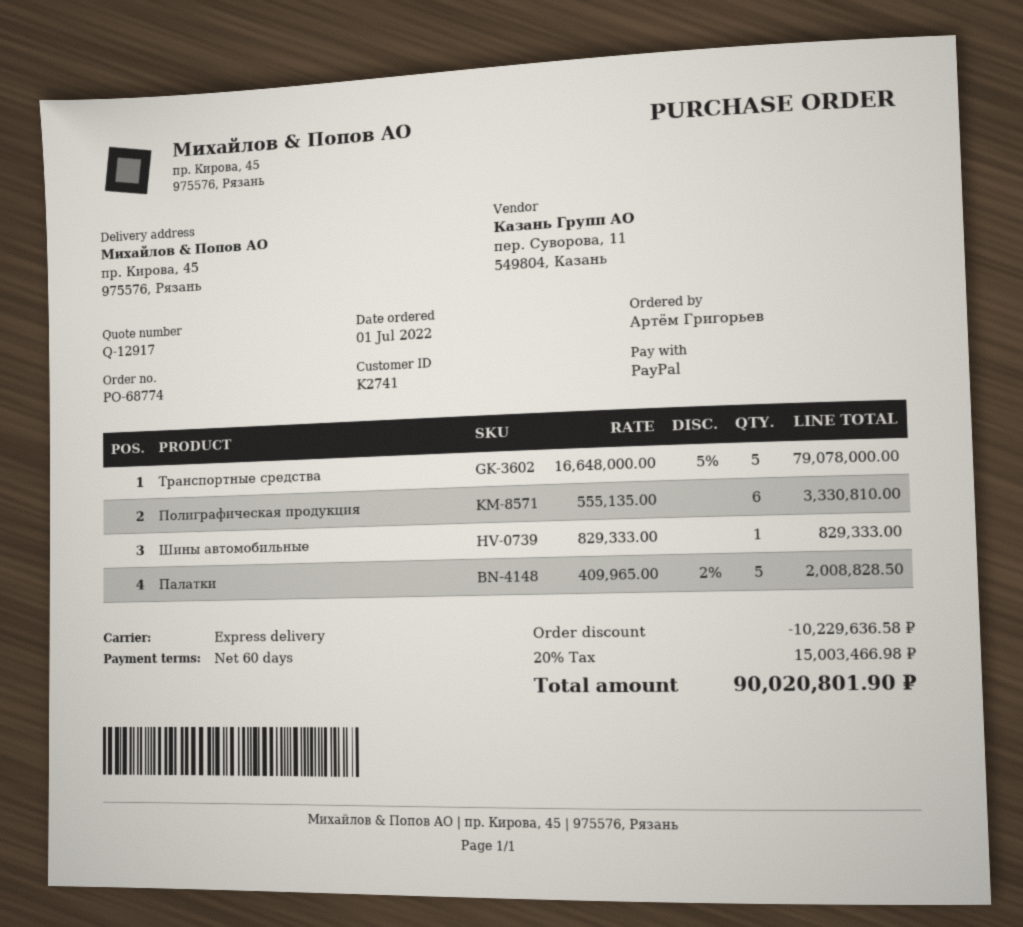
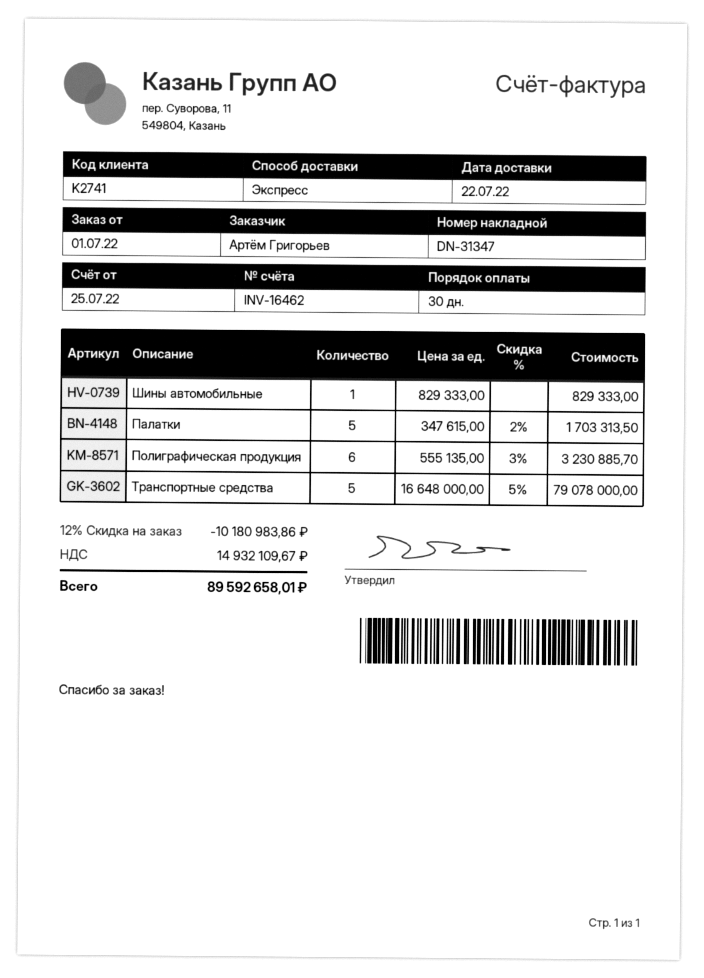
payment terms: 60 days -> 30 days
Полиграфическая продукция: 6 x 555135.00 = 3330810.00 -> 6 x 555135.00 - 3% = 3230885.70
Палатки: 5 x 409965.00 - 2% = 2008828.50 -> 5 x 347615.00 - 2% = 1703313.50
discount: 10229636.58 -> 10180983.86
tax: 15003466.98 -> 14932109.67
total: 90020801.90 -> 89592658.01

